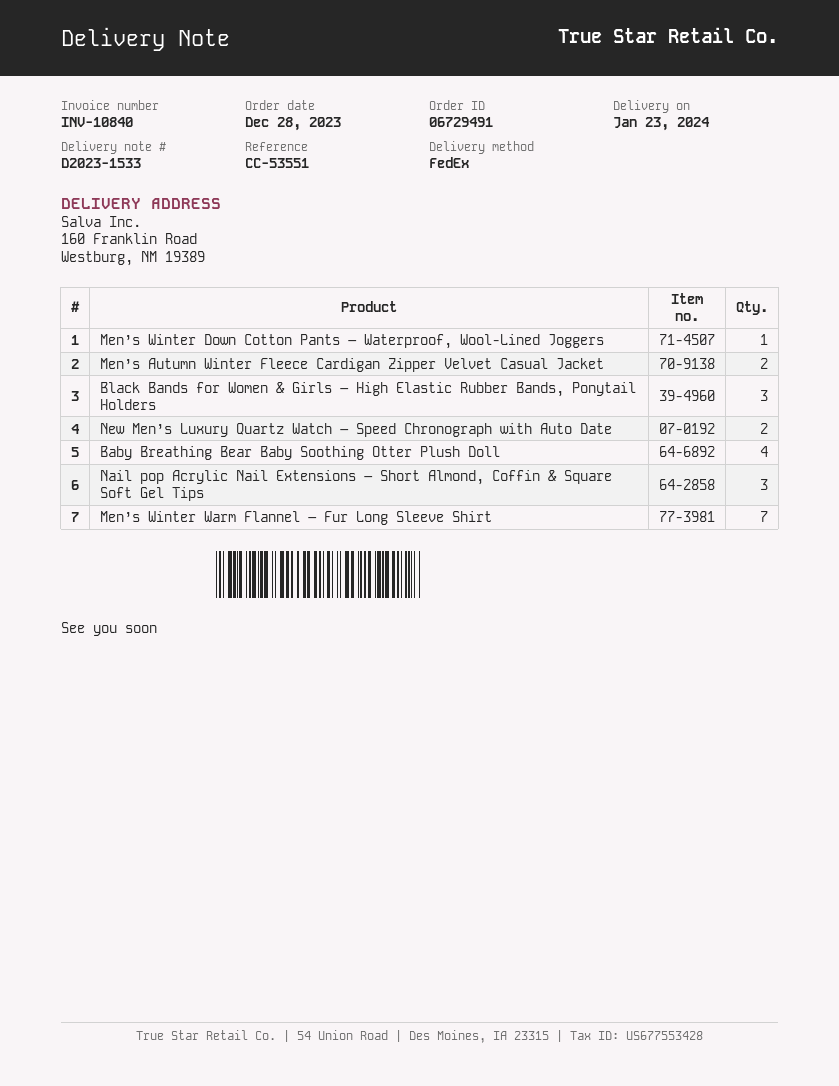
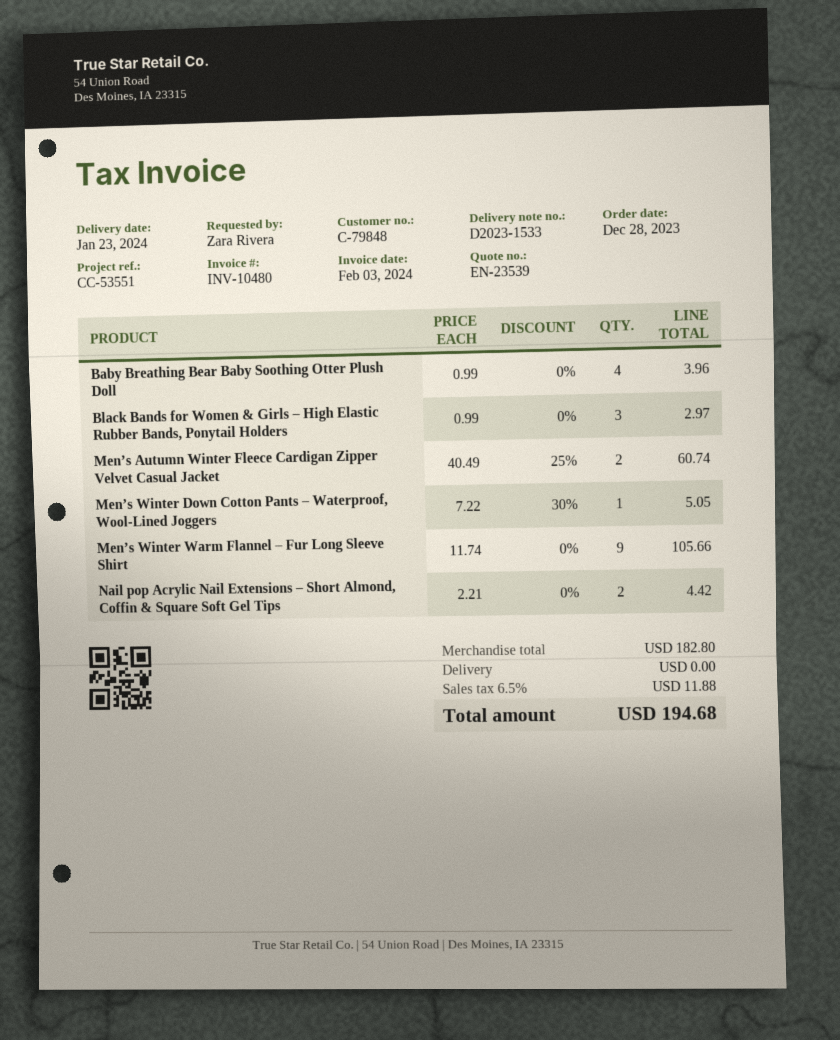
invoice number: INV-10840 -> INV-10480
New Men’s Luxury Quartz Watch – Speed Chronograph with Auto Date: 2 -> none
Nail pop Acrylic Nail Extensions – Short Almond, Coffin & Square Soft Gel Tips: 3 -> 2
Men’s Winter Warm Flannel – Fur Long Sleeve Shirt: 7 -> 9

